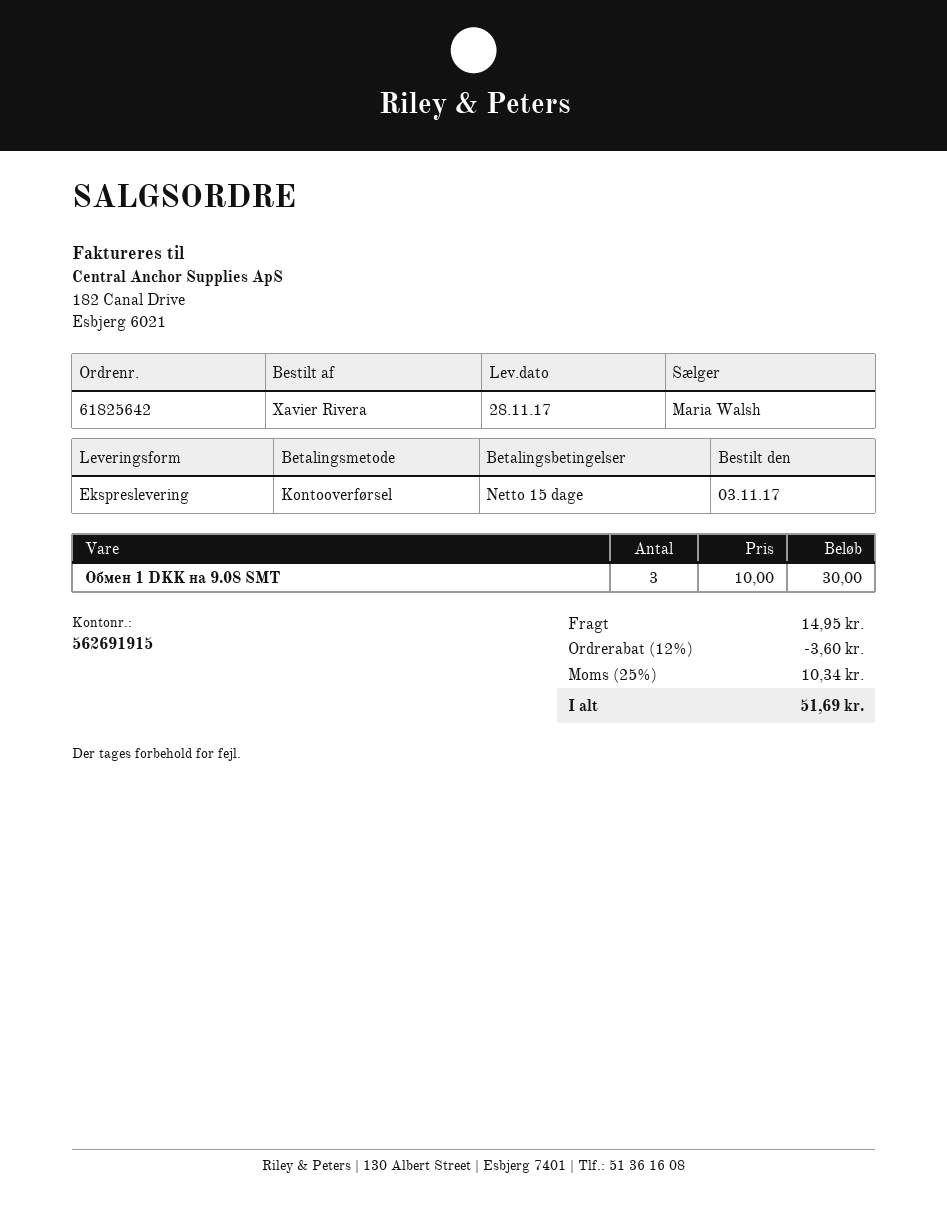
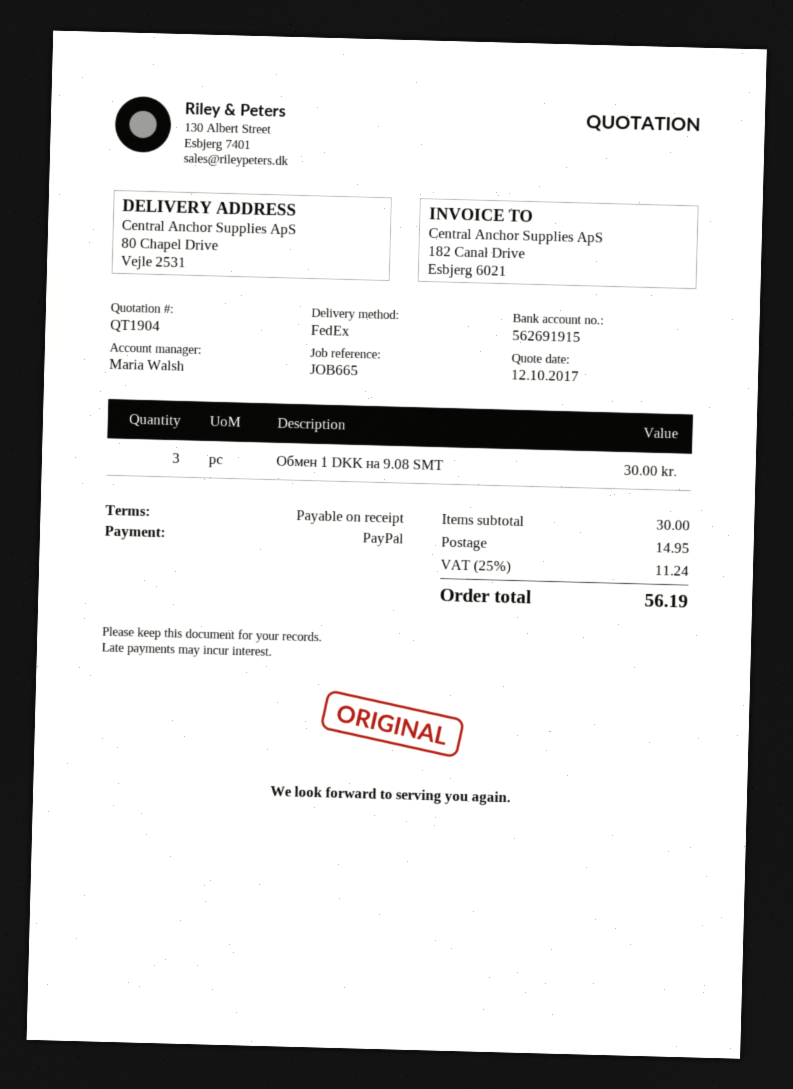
payment terms: 15 days -> on receipt
payment method: bank transfer -> PayPal
shipping method: express -> FedEx
discount: 12% = 3.60 -> none
tax: 25% = 10.34 -> 25% = 11.24
total: 51.69 -> 56.19

